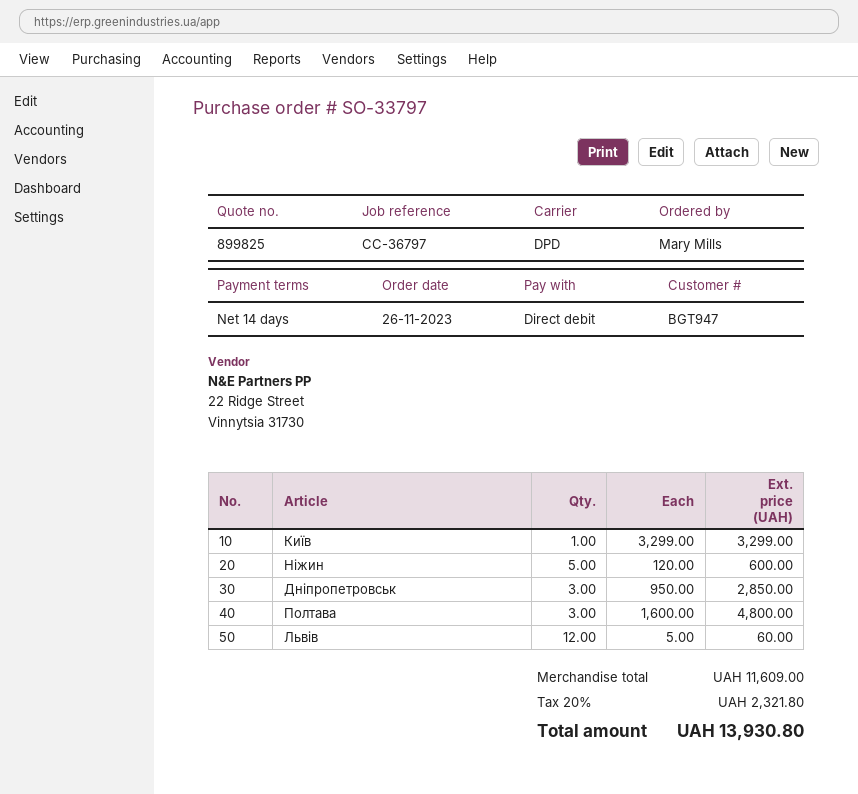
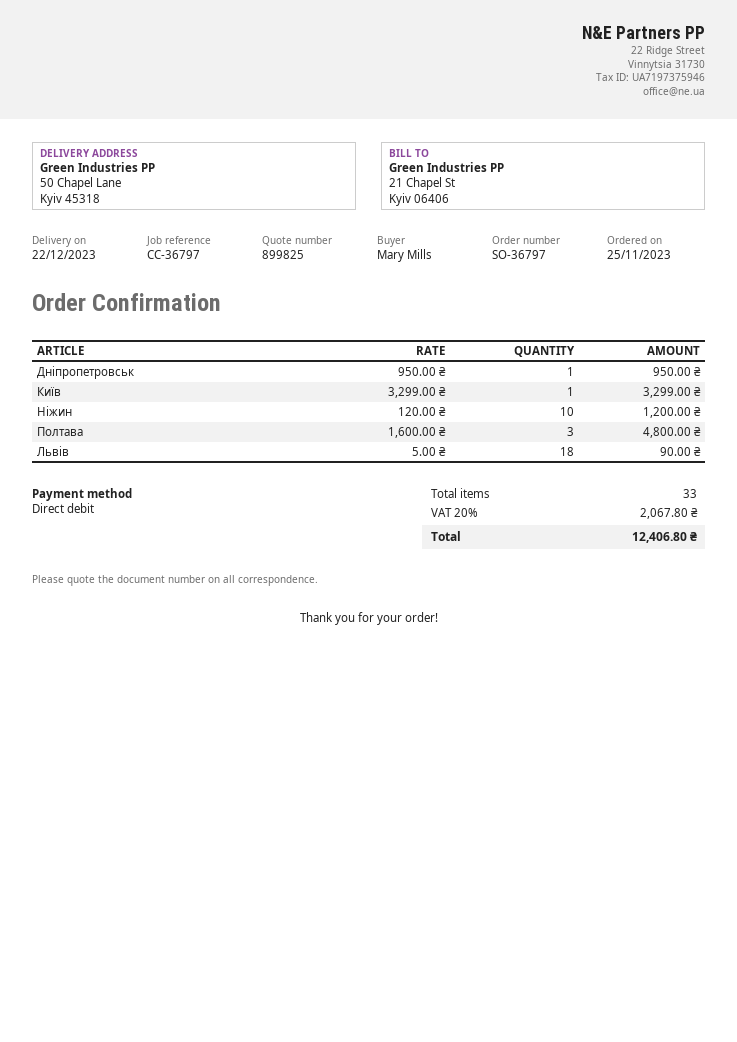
order number: SO-33797 -> SO-36797
order date: 2023-11-26 -> 2023-11-25
Ніжин: 5 x 120.00 = 600.00 -> 10 x 120.00 = 1200.00
Дніпропетровськ: 3 x 950.00 = 2850.00 -> 1 x 950.00 = 950.00
Львів: 12 x 5.00 = 60.00 -> 18 x 5.00 = 90.00
tax: 20% = 2321.80 -> 20% = 2067.80
total: 13930.80 -> 12406.80

